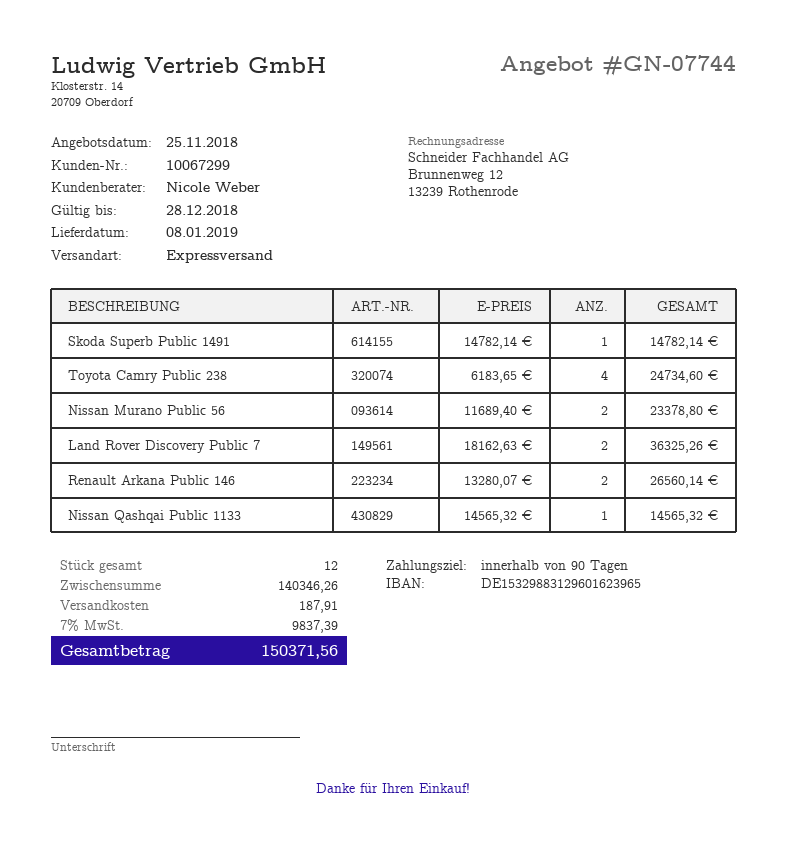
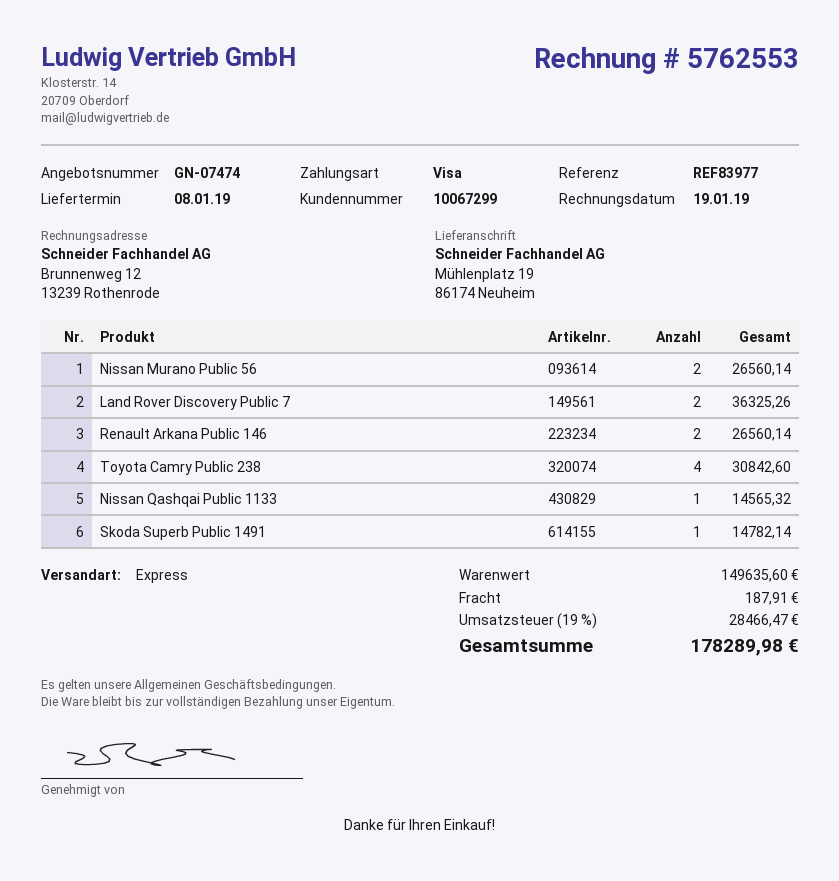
quote number: GN-07744 -> GN-07474
Toyota Camry Public 238: 4 for 24734.60 -> 4 for 30842.60
Nissan Murano Public 56: 2 for 23378.80 -> 2 for 26560.14
subtotal: 140346.26 -> 149635.60
tax: 7% = 9837.39 -> 19% = 28466.47
total: 150371.56 -> 178289.98

